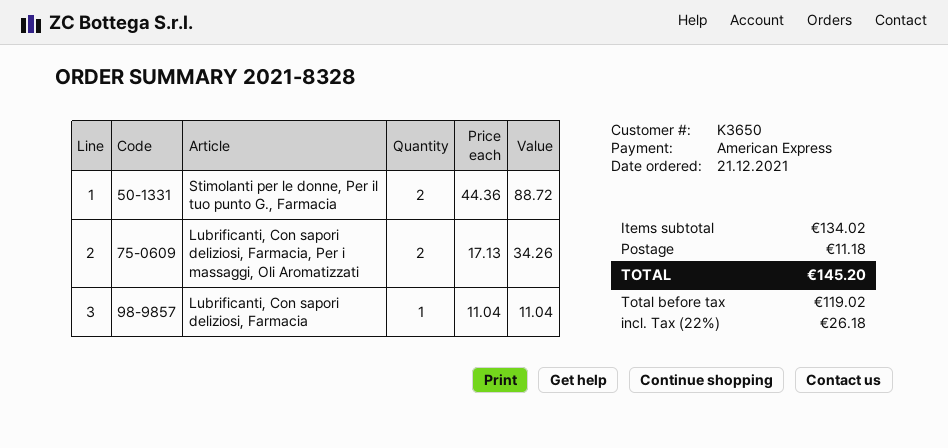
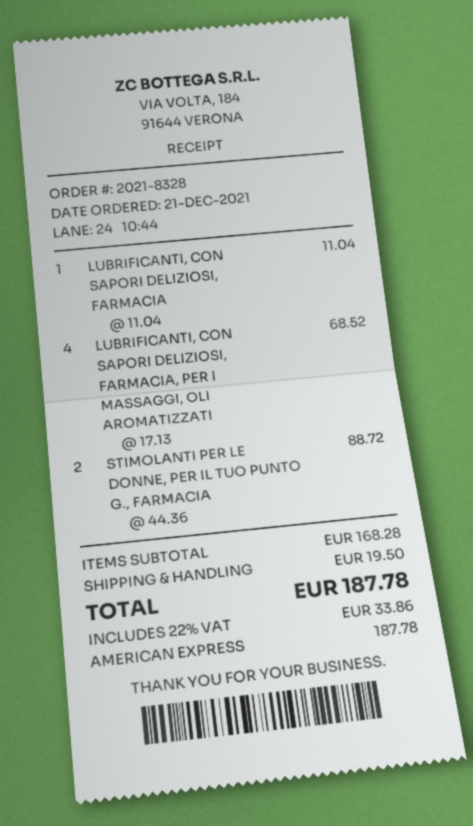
Lubrificanti, Con sapori deliziosi, Farmacia, Per i massaggi, Oli Aromatizzati: 2 x 17.13 = 34.26 -> 4 x 17.13 = 68.52
subtotal: 134.02 -> 168.28
shipping: 11.18 -> 19.50
tax: 22% = 26.18 -> 22% = 33.86
total: 145.20 -> 187.78

